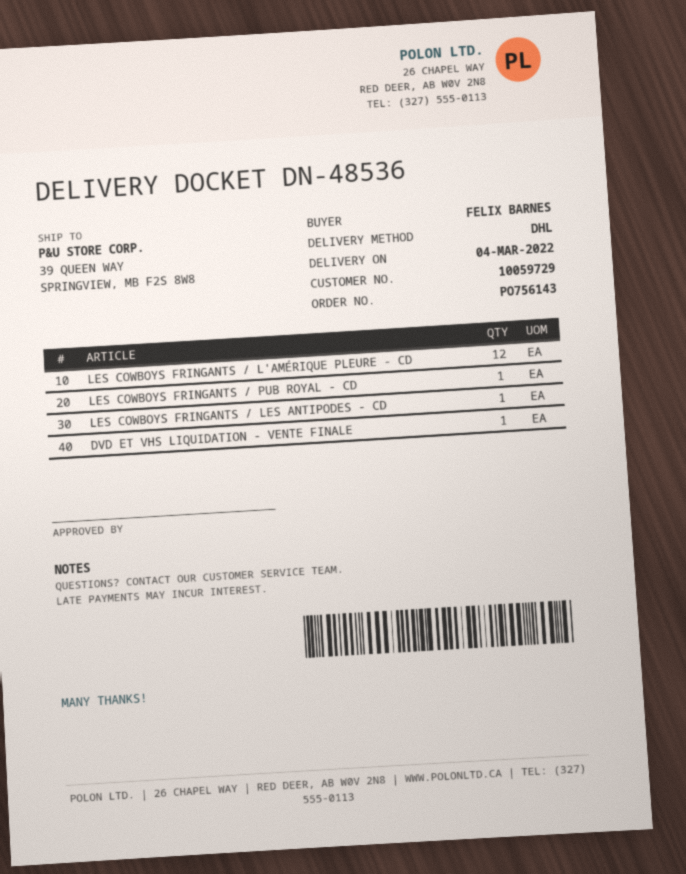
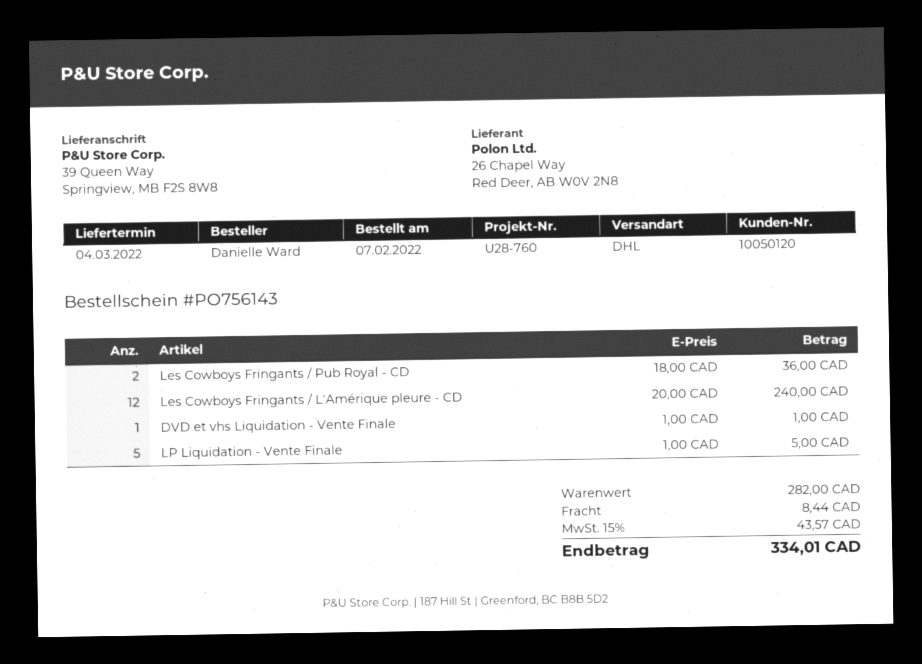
customer number: 10059729 -> 10050120
ordered by: FELIX BARNES -> Danielle Ward
LES COWBOYS FRINGANTS / PUB ROYAL - CD: 1 -> 2
LES COWBOYS FRINGANTS / LES ANTIPODES - CD: 1 -> none
LP Liquidation - Vente Finale: none -> 5

